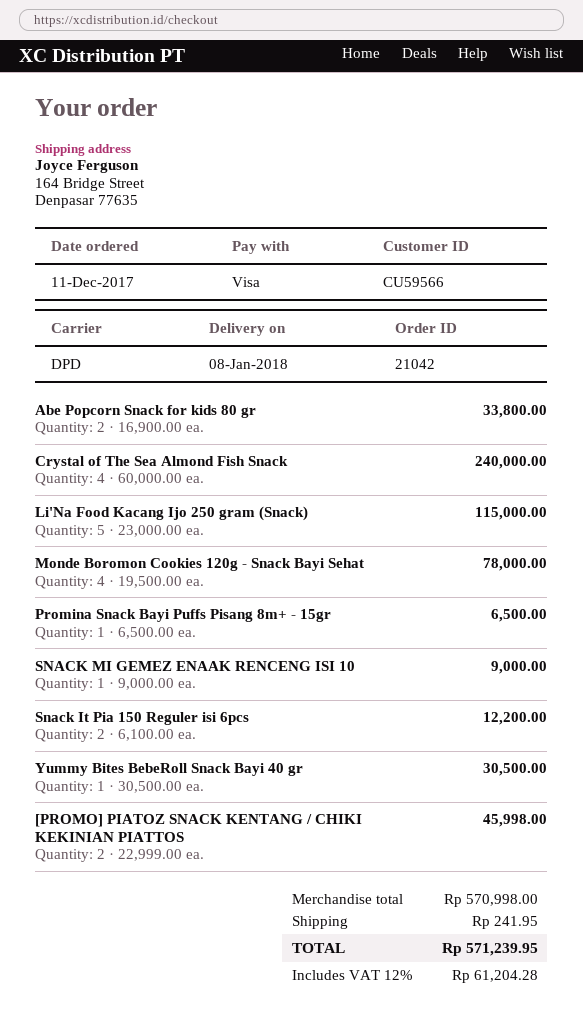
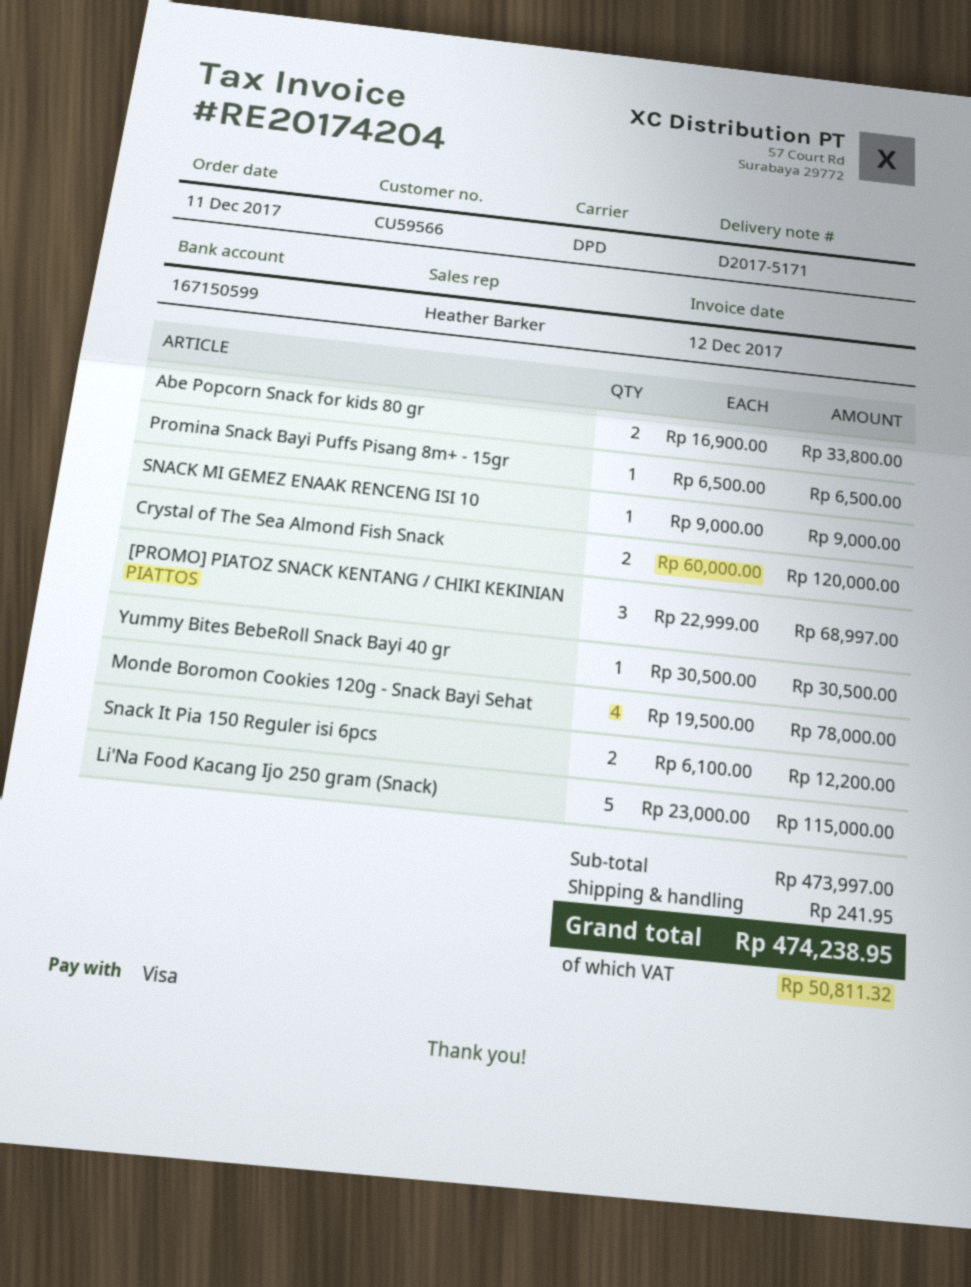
Crystal of The Sea Almond Fish Snack: 4 x 60000.00 = 240000.00 -> 2 x 60000.00 = 120000.00
[PROMO] PIATOZ SNACK KENTANG / CHIKI KEKINIAN PIATTOS: 2 x 22999.00 = 45998.00 -> 3 x 22999.00 = 68997.00
subtotal: 570998.00 -> 473997.00
tax: 61204.28 -> 50811.32
total: 571239.95 -> 474238.95

